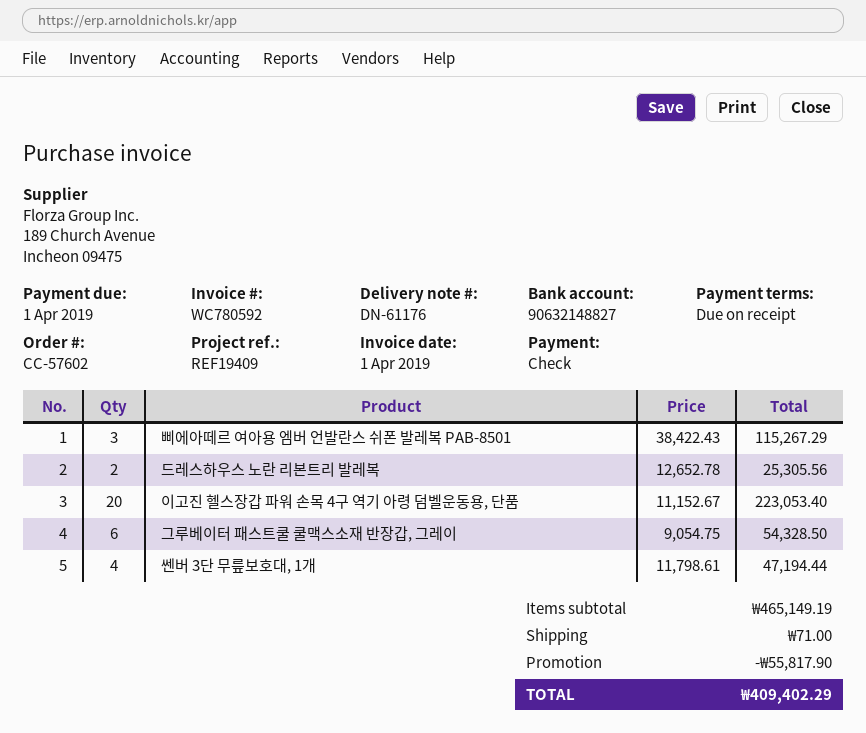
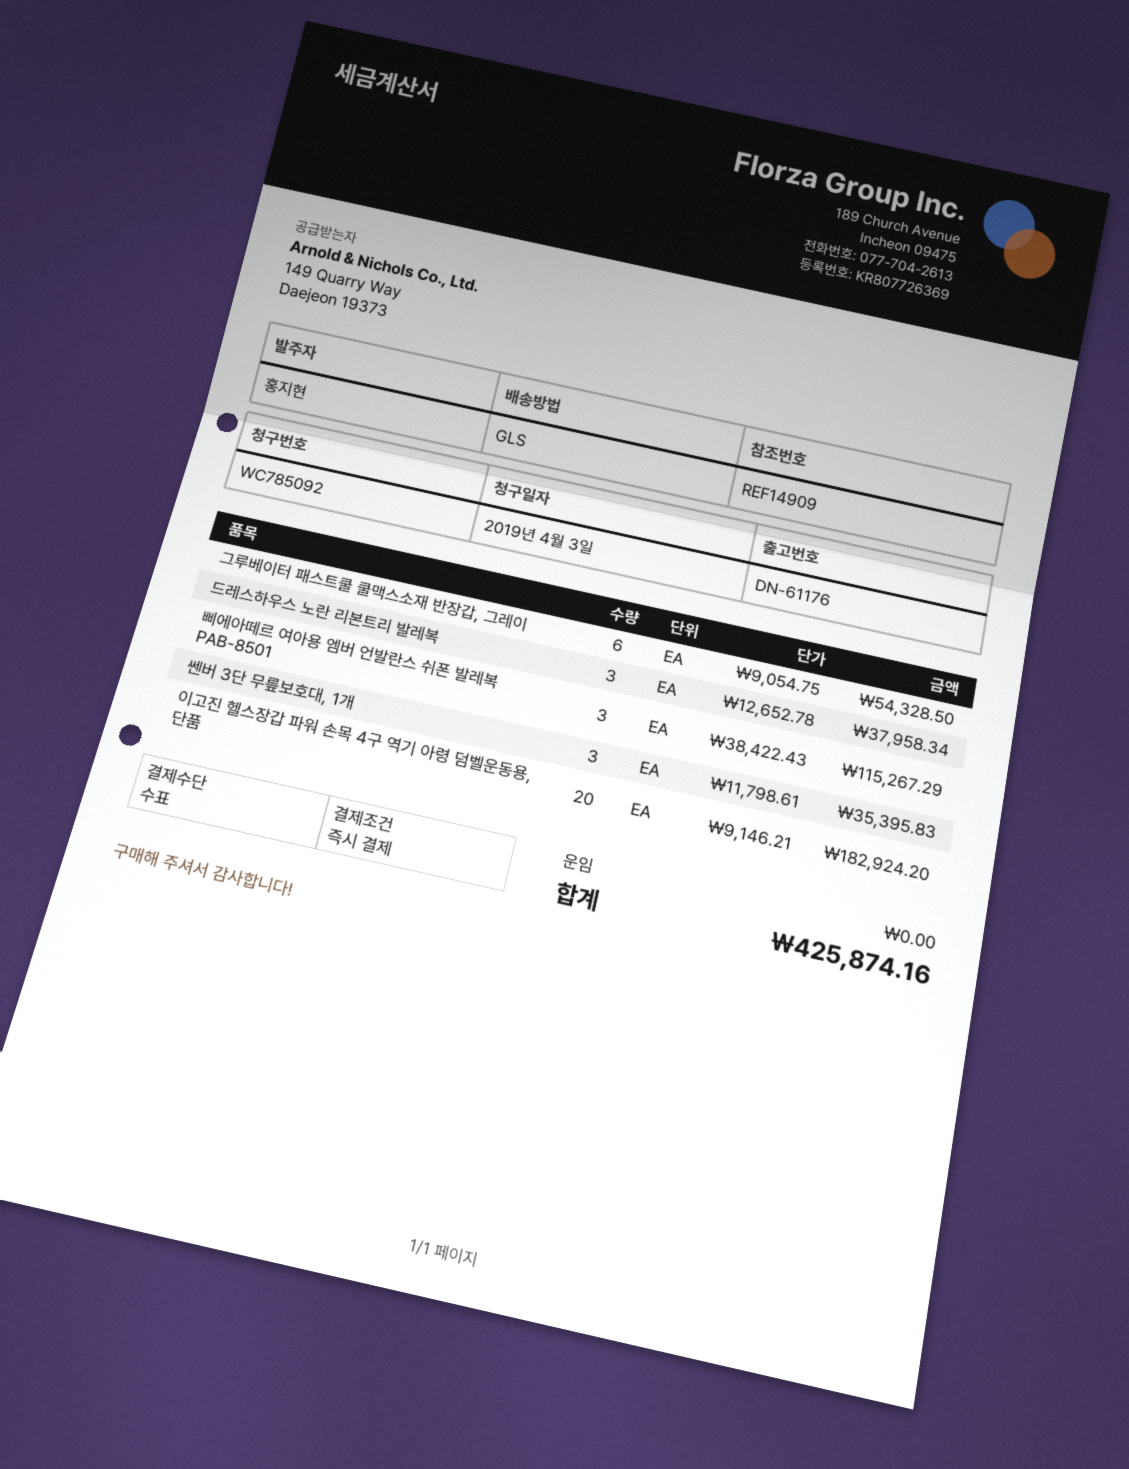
invoice number: WC780592 -> WC785092
invoice date: 2019-04-01 -> 2019-04-03
reference: REF19409 -> REF14909
드레스하우스 노란 리본트리 발레복: 2 x 12652.78 = 25305.56 -> 3 x 12652.78 = 37958.34
이고진 헬스장갑 파워 손목 4구 역기 아령 덤벨운동용, 단품: 20 x 11152.67 = 223053.40 -> 20 x 9146.21 = 182924.20
쎈버 3단 무릎보호대, 1개: 4 x 11798.61 = 47194.44 -> 3 x 11798.61 = 35395.83
discount: 55817.90 -> none
shipping: 71.00 -> 0.00
total: 409402.29 -> 425874.16

